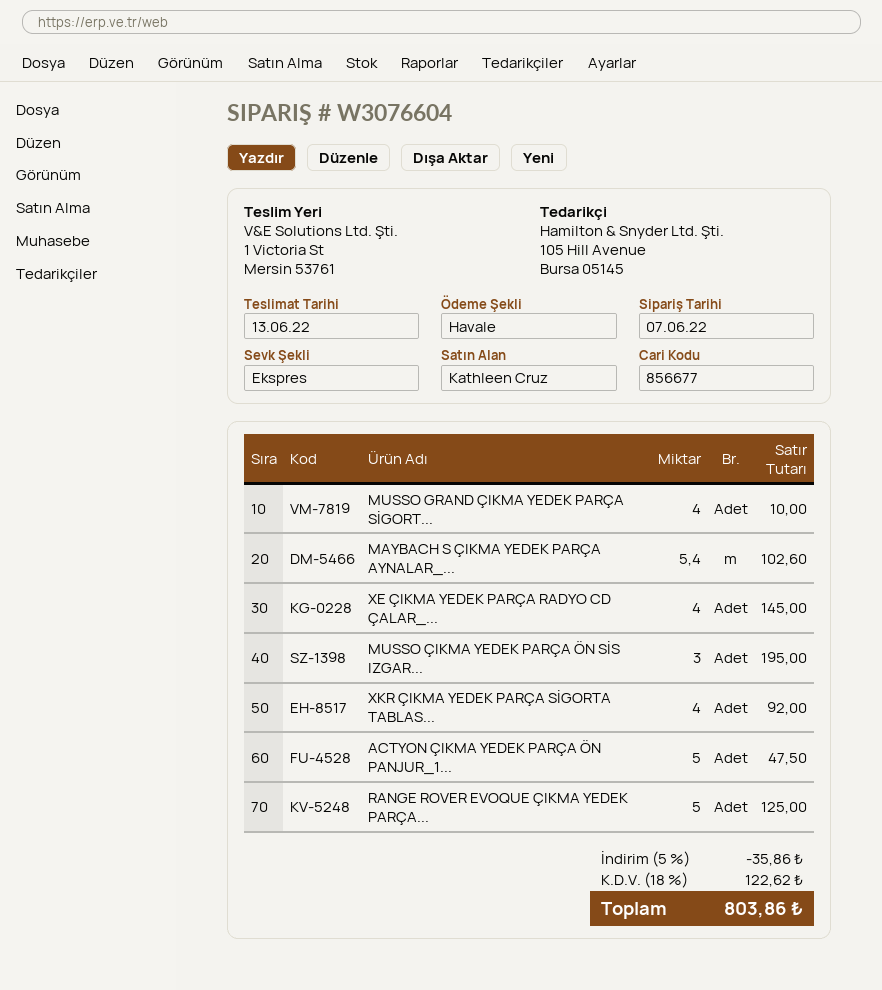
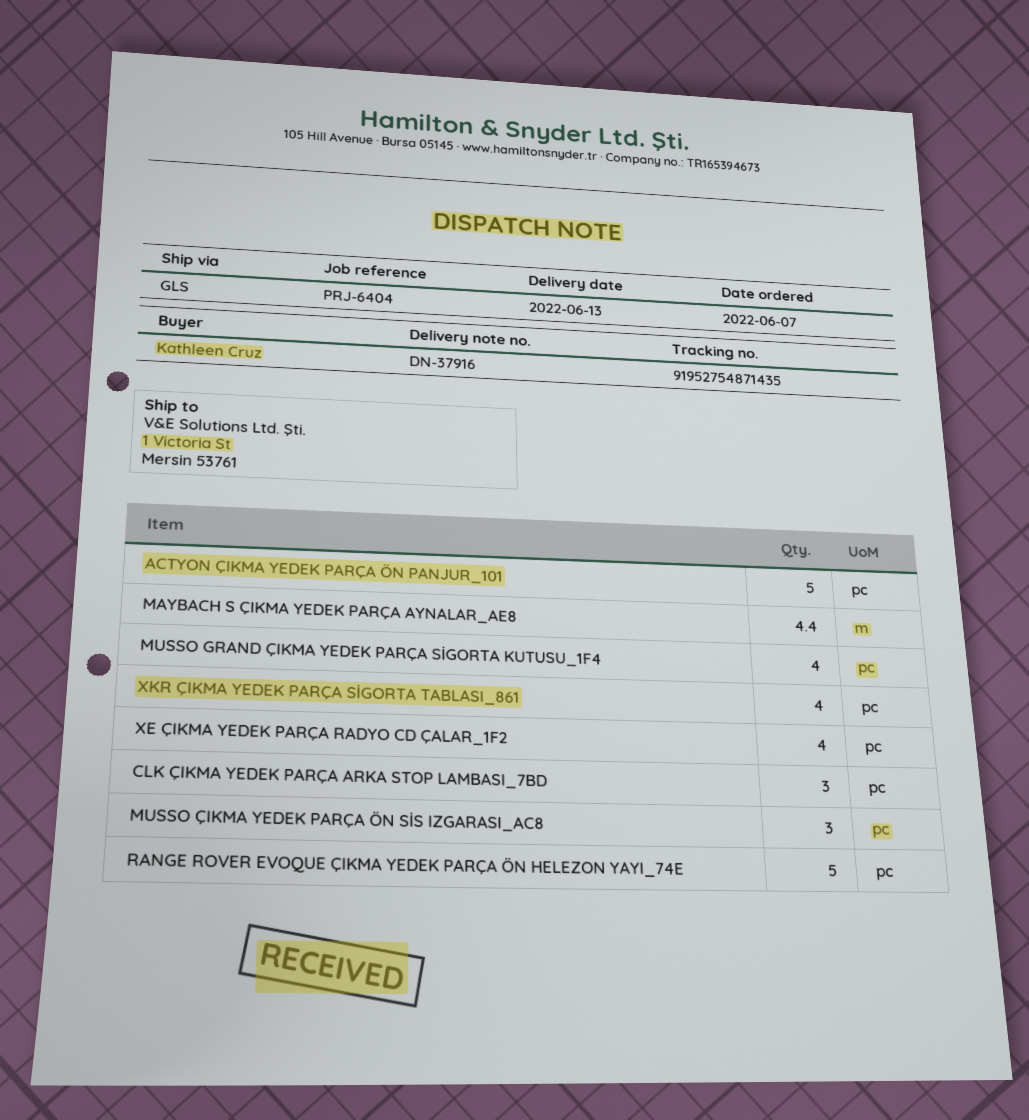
shipping method: express -> GLS
MAYBACH S ÇIKMA YEDEK PARÇA AYNALAR_...: 5.4 -> 4.4
CLK ÇIKMA YEDEK PARÇA ARKA STOP LAMBASI_7BD: none -> 3

